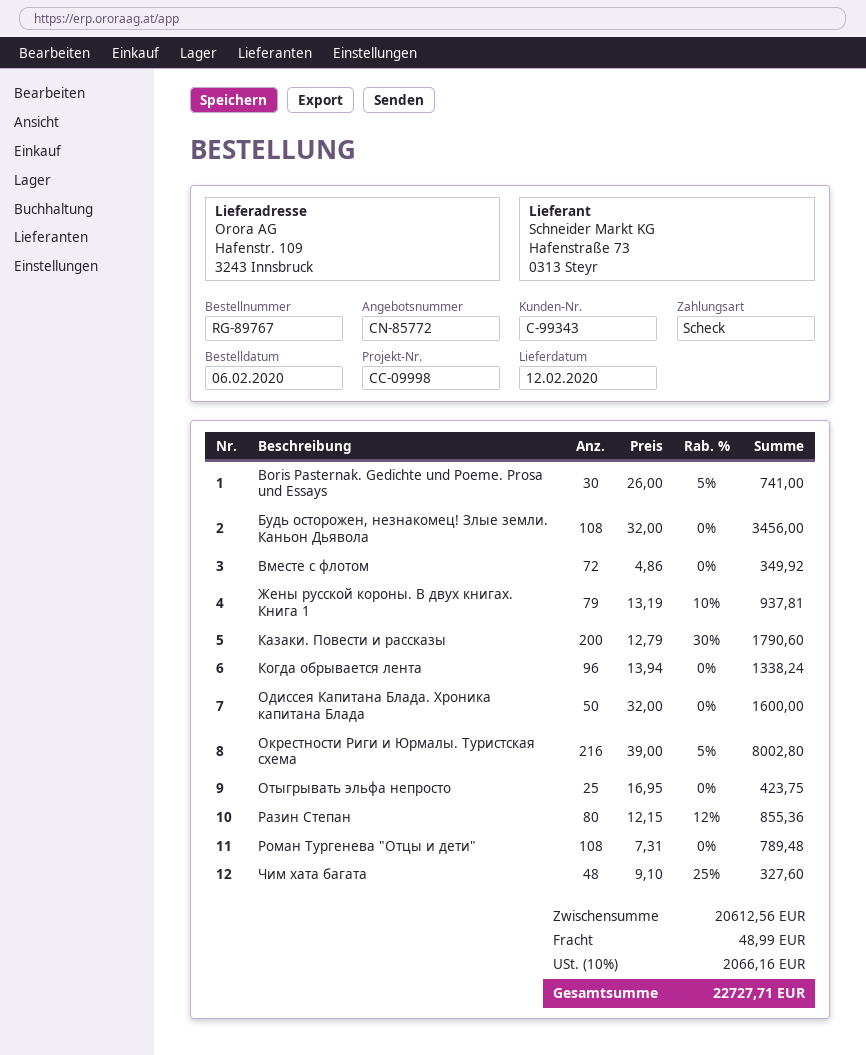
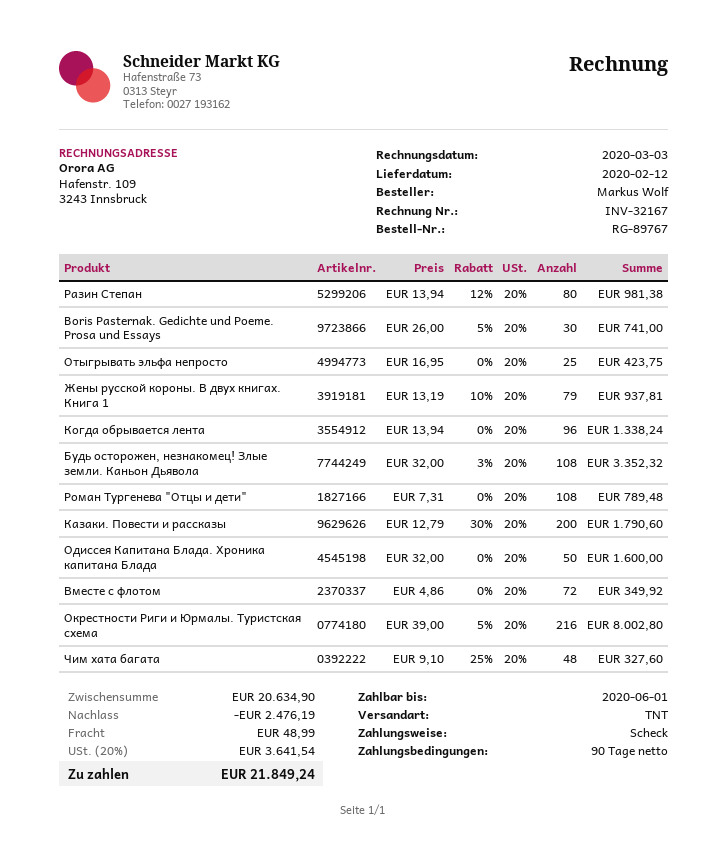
Будь осторожен, незнакомец! Злые земли. Каньон Дьявола: 108 x 32.00 = 3456.00 -> 108 x 32.00 - 3% = 3352.32
Разин Степан: 80 x 12.15 - 12% = 855.36 -> 80 x 13.94 - 12% = 981.38
subtotal: 20612.56 -> 20634.90
discount: none -> 2476.19
tax: 10% = 2066.16 -> 20% = 3641.54
total: 22727.71 -> 21849.24

